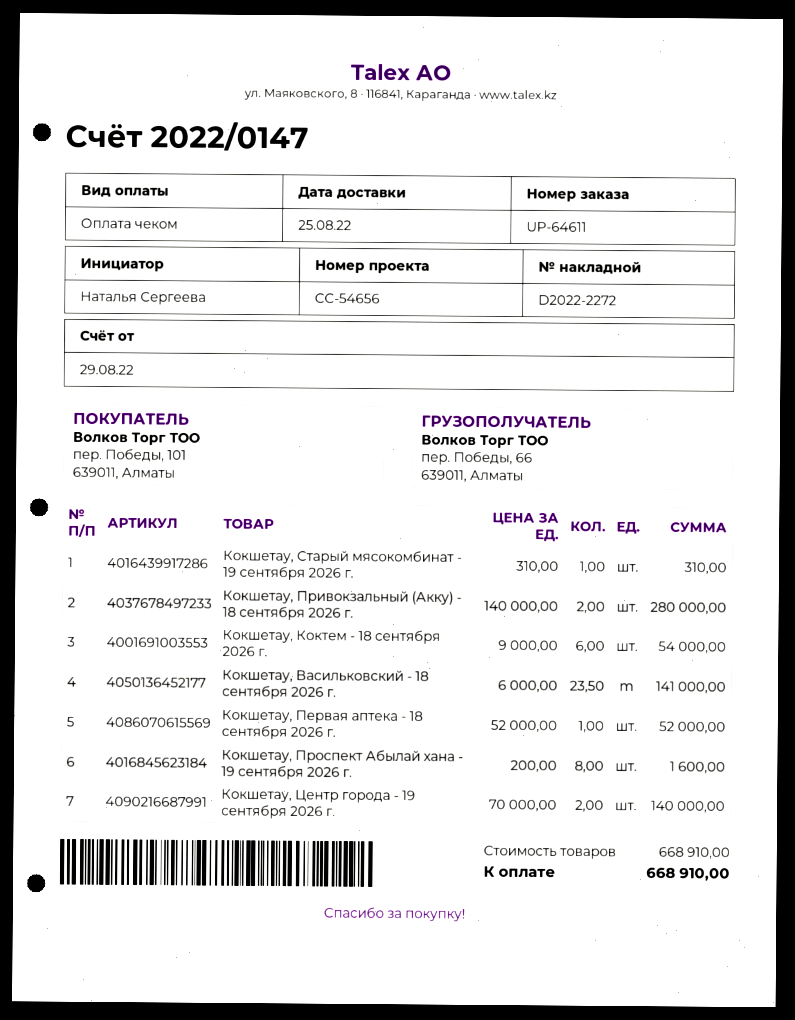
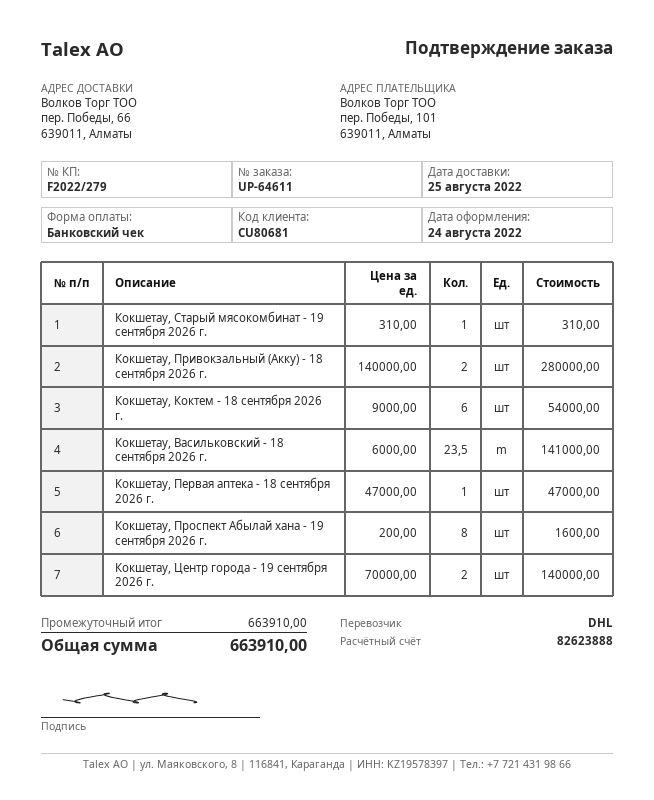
Кокшетау, Первая аптека - 18 сентября 2026 г.: 1 x 52000.00 = 52000.00 -> 1 x 47000.00 = 47000.00
subtotal: 668910.00 -> 663910.00
total: 668910.00 -> 663910.00

